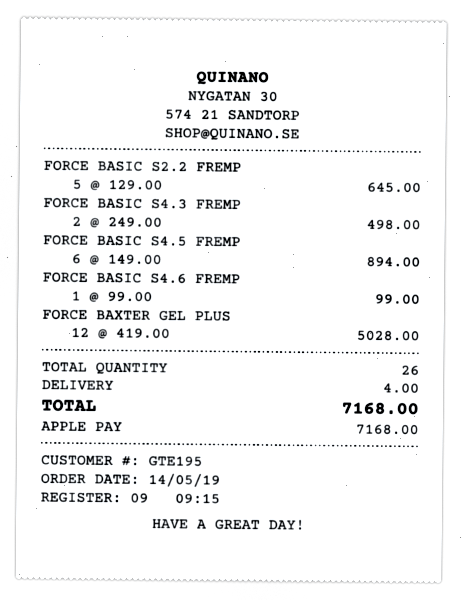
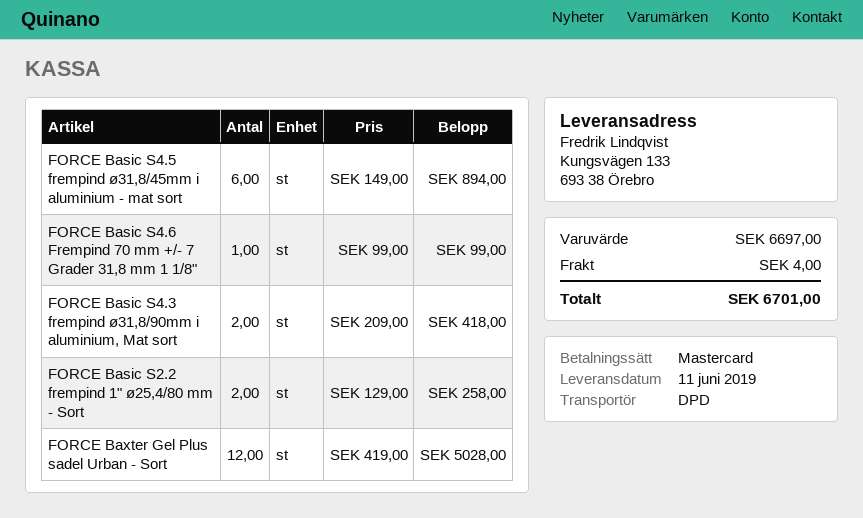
payment method: Apple Pay -> Mastercard
FORCE BASIC S2.2 FREMP: 5 x 129.00 = 645.00 -> 2 x 129.00 = 258.00
FORCE BASIC S4.3 FREMP: 2 x 249.00 = 498.00 -> 2 x 209.00 = 418.00
total: 7168.00 -> 6701.00

